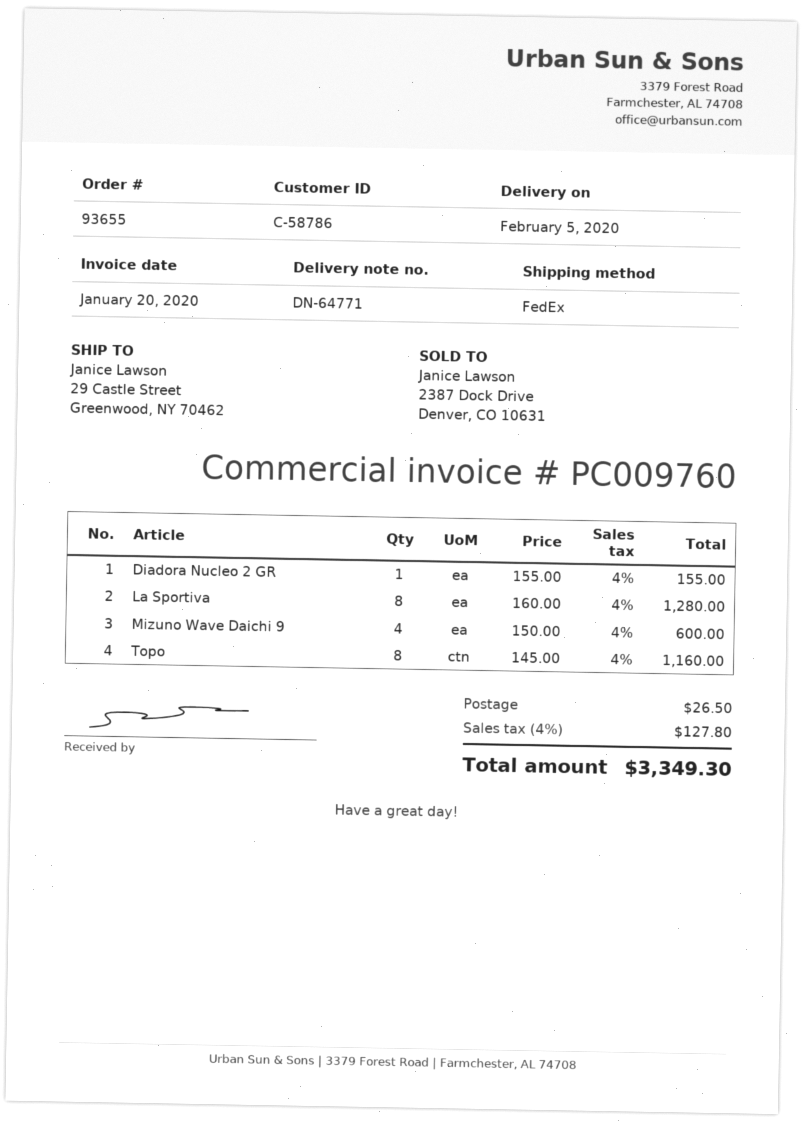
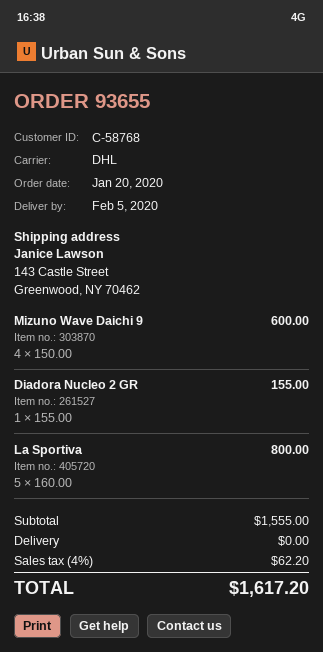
customer number: C-58786 -> C-58768
shipping method: FedEx -> DHL
ship to: 29 Castle Street, Greenwood, NY 70462 -> 143 Castle Street, Greenwood, NY 70462
La Sportiva: 8 x 160.00 = 1280.00 -> 5 x 160.00 = 800.00
Topo: 8 x 145.00 = 1160.00 -> none
shipping: 26.50 -> 0.00
tax: 4% = 127.80 -> 4% = 62.20
total: 3349.30 -> 1617.20

